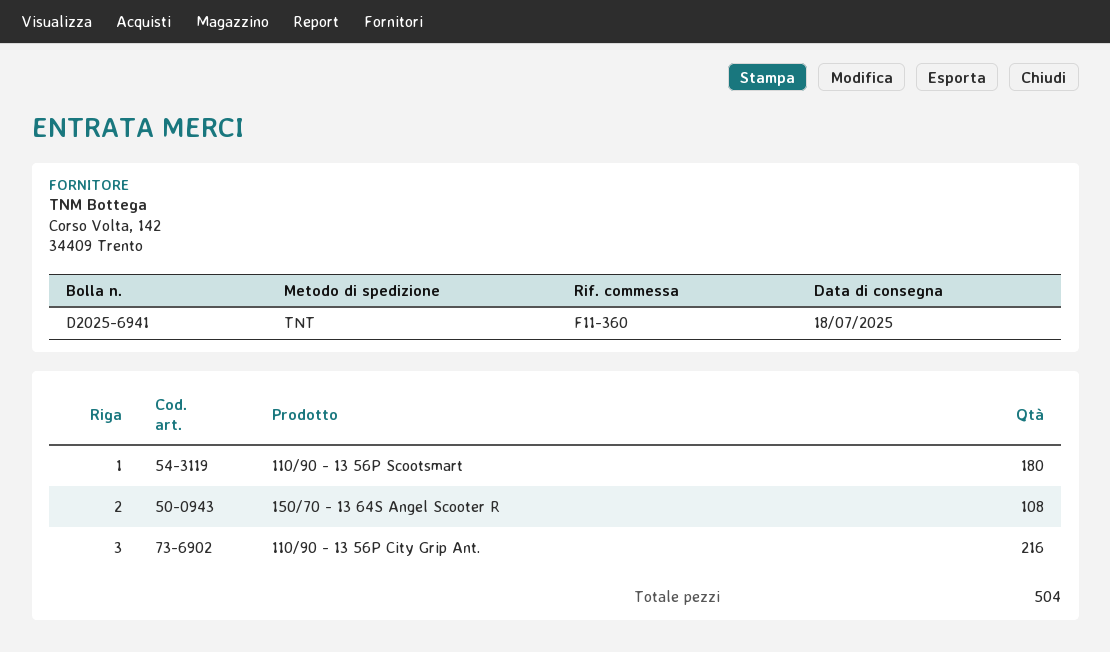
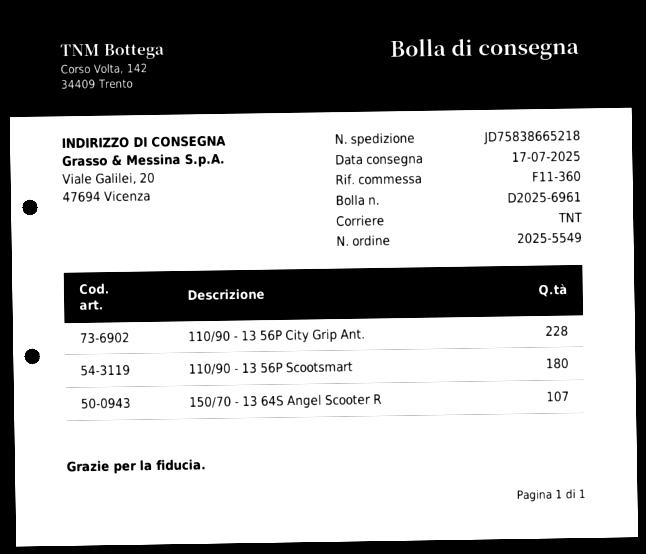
delivery note number: D2025-6941 -> D2025-6961
delivery date: 2025-07-18 -> 2025-07-17
150/70 - 13 64S Angel Scooter R: 108 -> 107
110/90 - 13 56P City Grip Ant.: 216 -> 228

